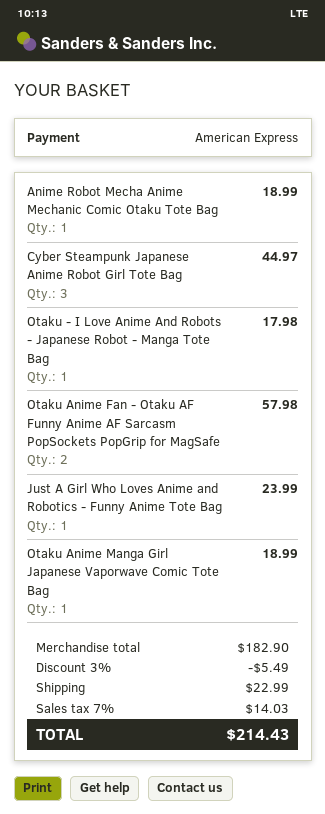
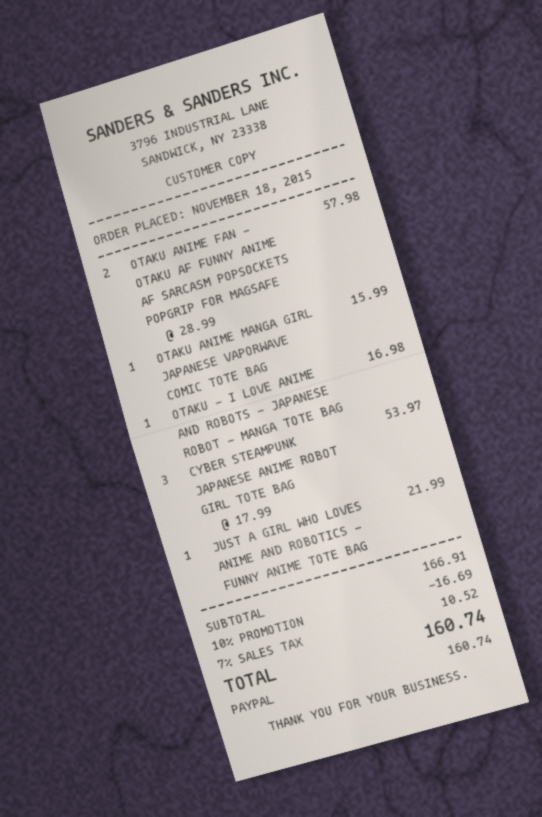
payment method: American Express -> PayPal
Anime Robot Mecha Anime Mechanic Comic Otaku Tote Bag: 1 for 18.99 -> none
Cyber Steampunk Japanese Anime Robot Girl Tote Bag: 3 for 44.97 -> 3 for 53.97
Otaku - I Love Anime And Robots - Japanese Robot - Manga Tote Bag: 1 for 17.98 -> 1 for 16.98
Just A Girl Who Loves Anime and Robotics - Funny Anime Tote Bag: 1 for 23.99 -> 1 for 21.99
Otaku Anime Manga Girl Japanese Vaporwave Comic Tote Bag: 1 for 18.99 -> 1 for 15.99
subtotal: 182.90 -> 166.91
discount: 3% = 5.49 -> 10% = 16.69
shipping: 22.99 -> none
tax: 7% = 14.03 -> 7% = 10.52
total: 214.43 -> 160.74

